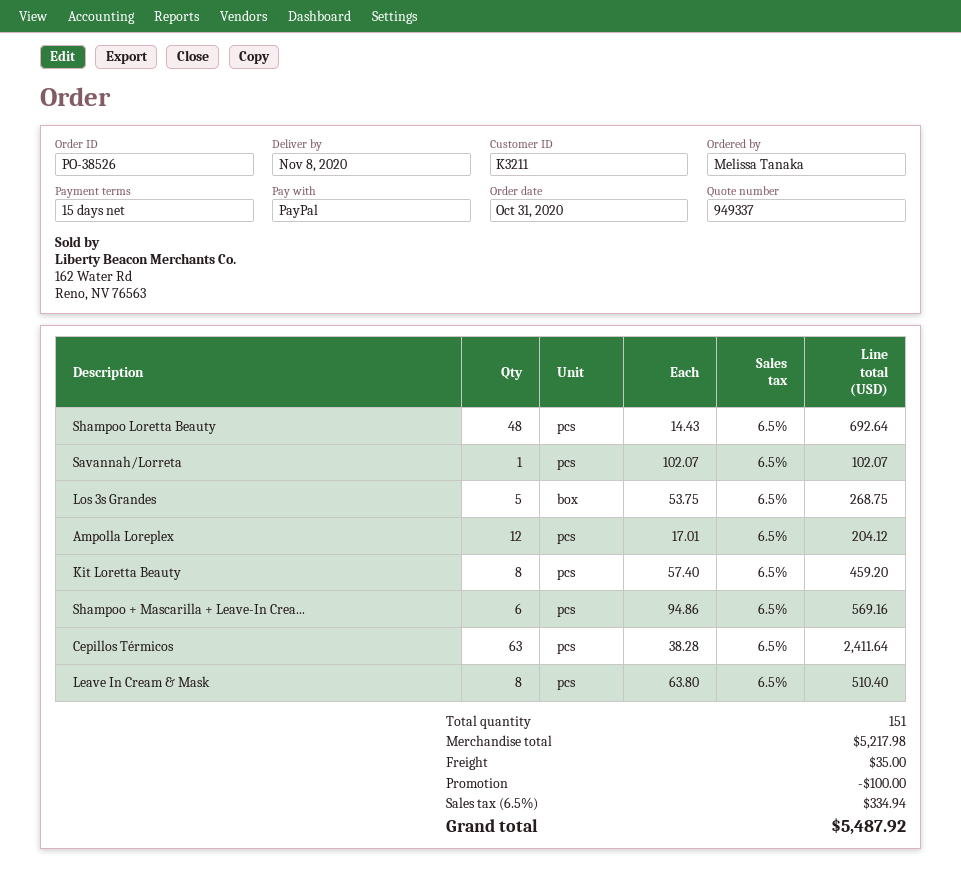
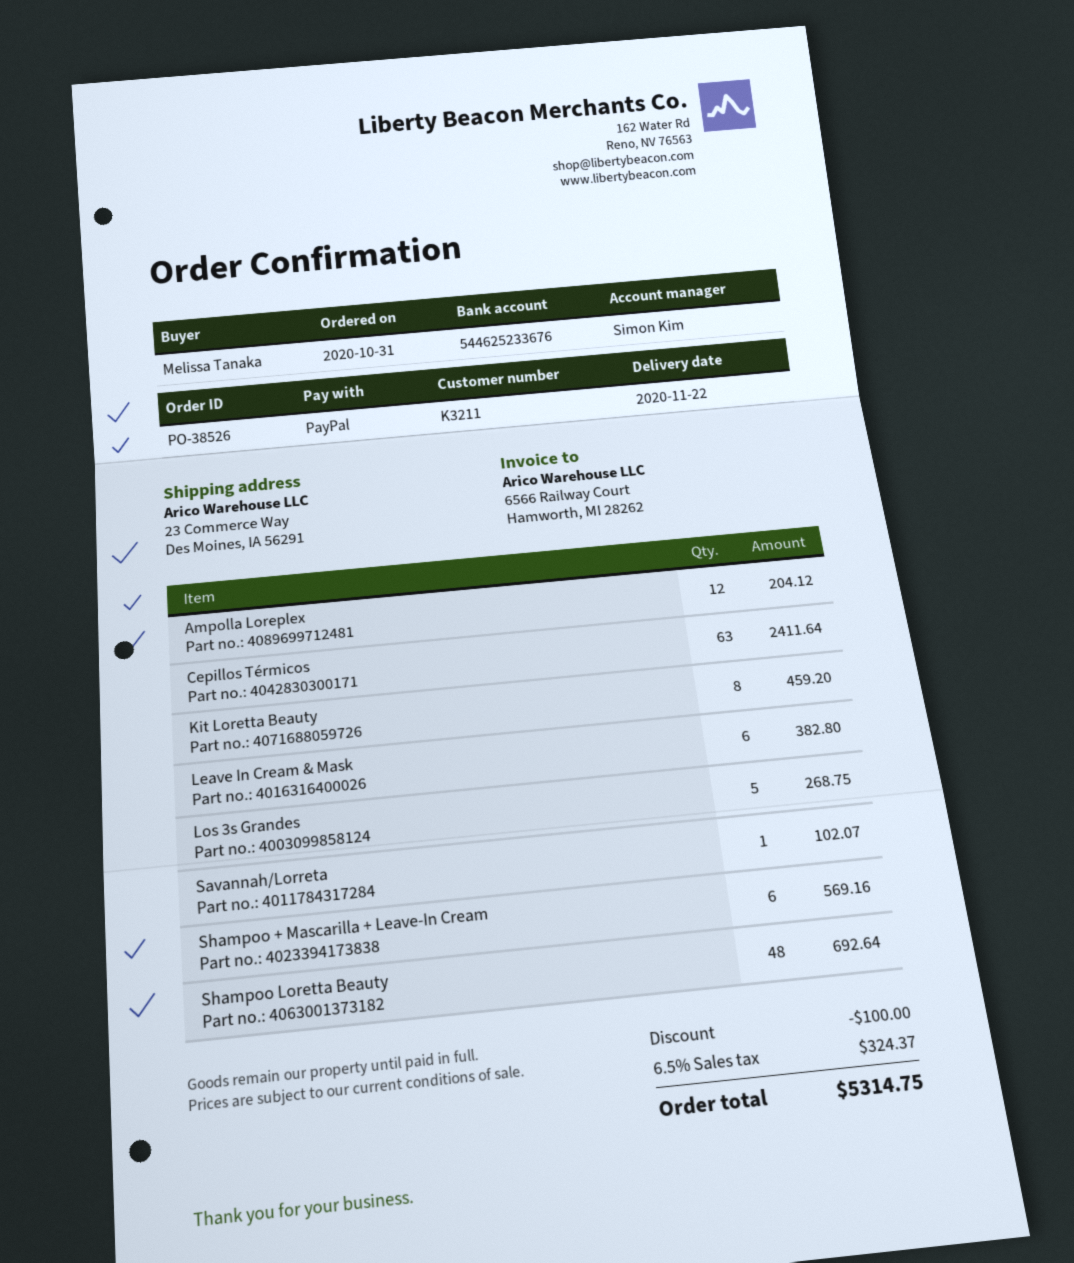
delivery date: 2020-11-08 -> 2020-11-22
Leave In Cream & Mask: 8 for 510.40 -> 6 for 382.80
shipping: 35.00 -> none
tax: 6.5% = 334.94 -> 6.5% = 324.37
total: 5487.92 -> 5314.75

